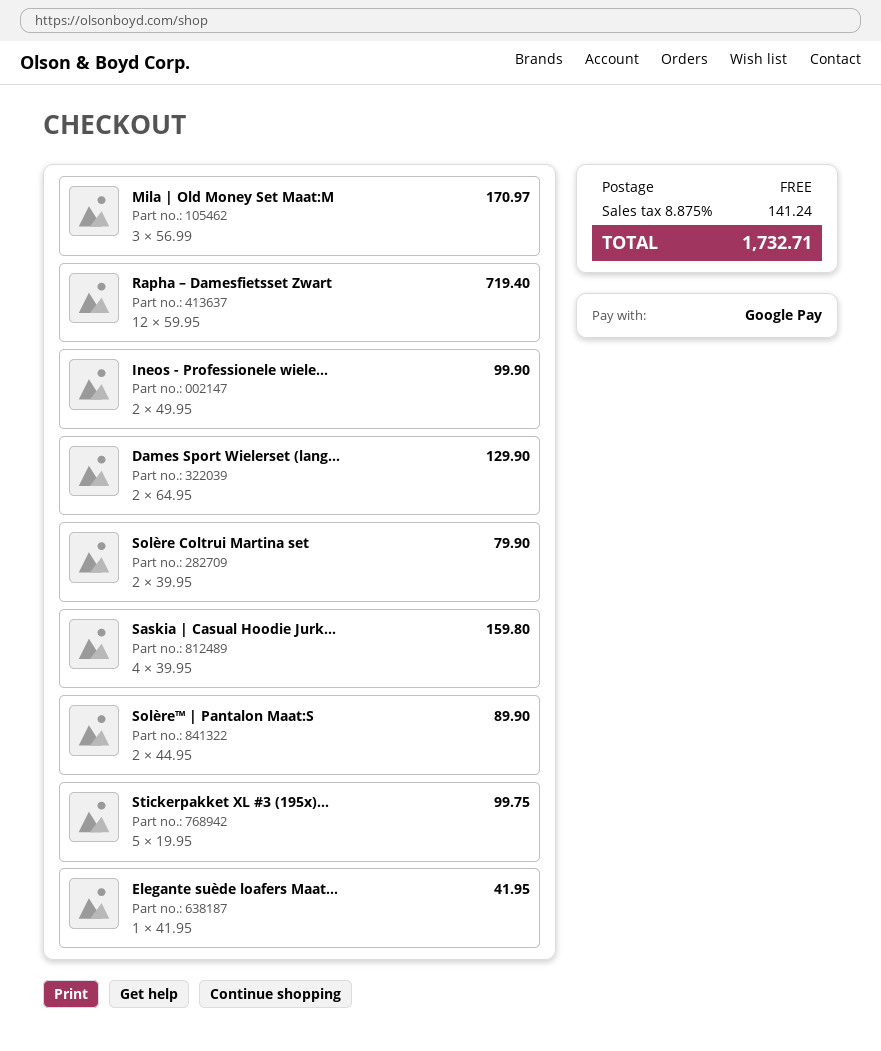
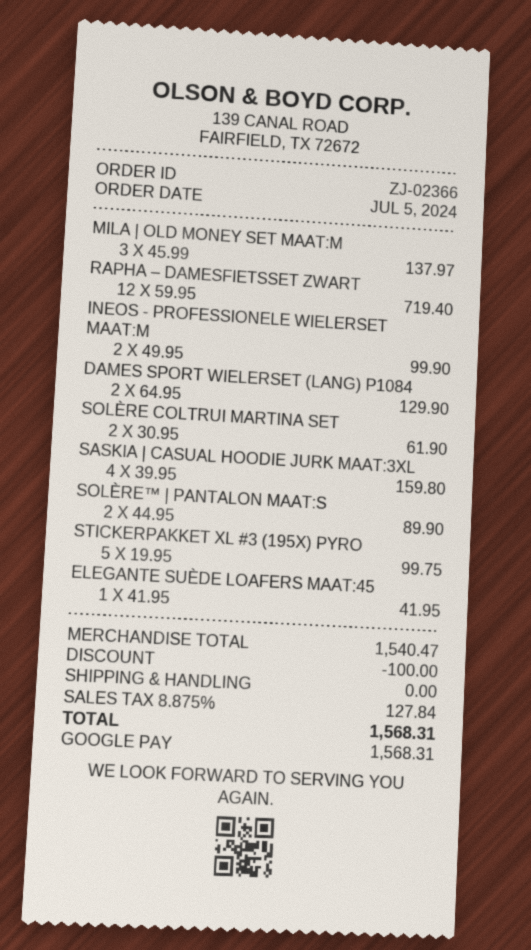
Mila | Old Money Set Maat:M: 3 x 56.99 = 170.97 -> 3 x 45.99 = 137.97
Solère Coltrui Martina set: 2 x 39.95 = 79.90 -> 2 x 30.95 = 61.90
discount: none -> 100.00
tax: 8.875% = 141.24 -> 8.875% = 127.84
total: 1732.71 -> 1568.31

